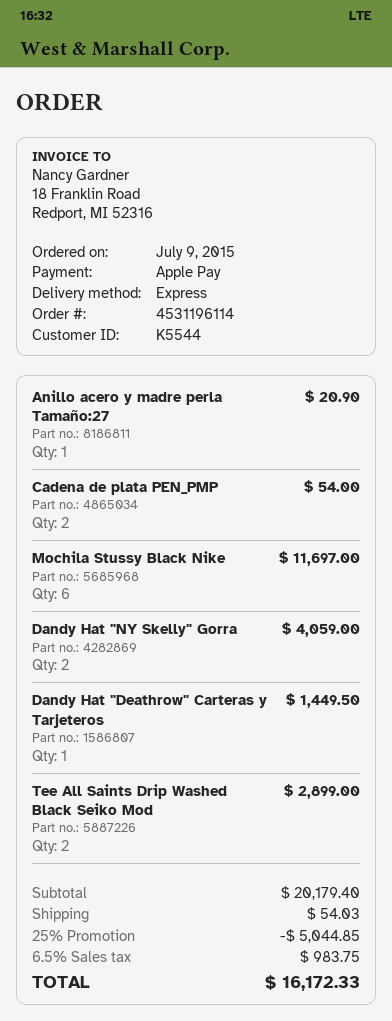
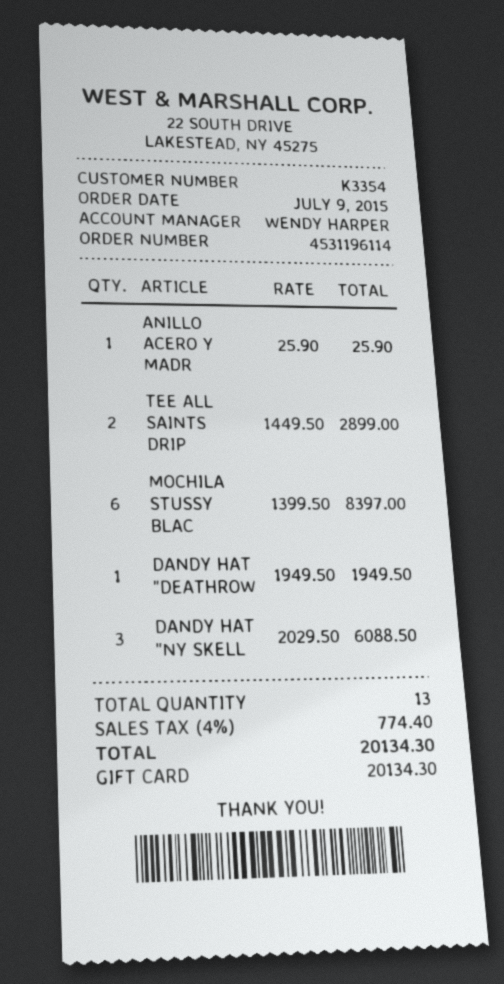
customer number: K5544 -> K3354
payment method: Apple Pay -> gift card
Anillo acero y madre perla Tamaño:27: 1 for 20.90 -> 1 for 25.90
Cadena de plata PEN_PMP: 2 for 54.00 -> none
Mochila Stussy Black Nike: 6 for 11697.00 -> 6 for 8397.00
Dandy Hat "NY Skelly" Gorra: 2 for 4059.00 -> 3 for 6088.50
Dandy Hat "Deathrow" Carteras y Tarjeteros: 1 for 1449.50 -> 1 for 1949.50
discount: 25% = 5044.85 -> none
shipping: 54.03 -> none
tax: 6.5% = 983.75 -> 4% = 774.40
total: 16172.33 -> 20134.30

